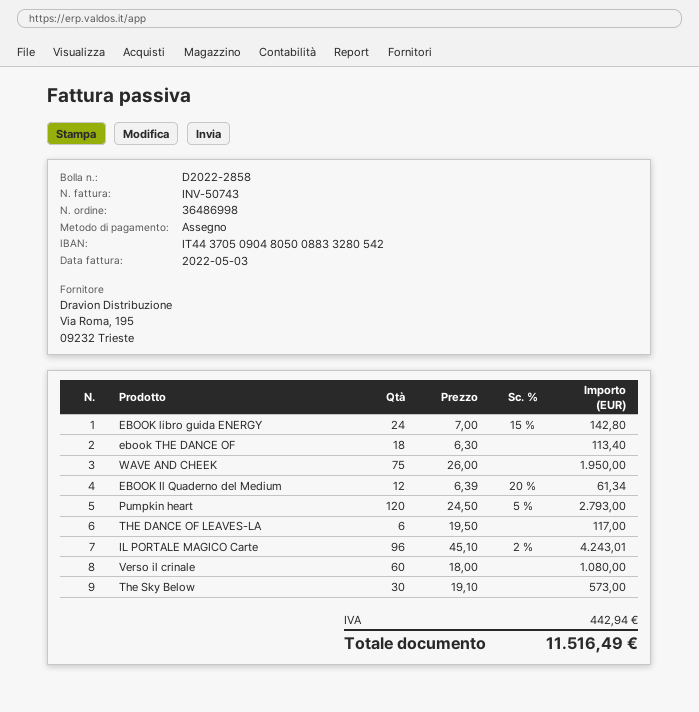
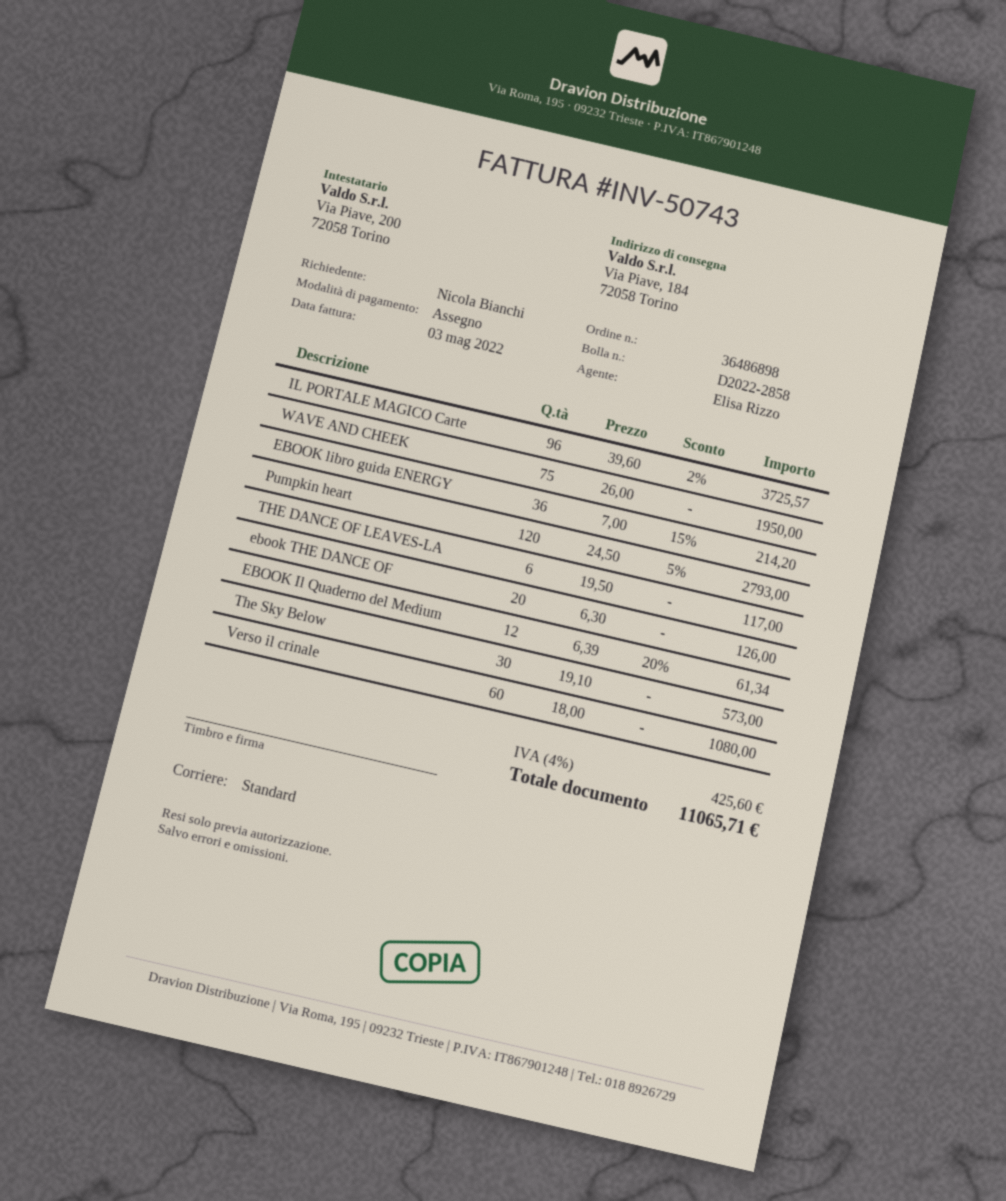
order number: 36486998 -> 36486898
EBOOK libro guida ENERGY: 24 x 7.00 - 15% = 142.80 -> 36 x 7.00 - 15% = 214.20
ebook THE DANCE OF: 18 x 6.30 = 113.40 -> 20 x 6.30 = 126.00
IL PORTALE MAGICO Carte: 96 x 45.10 - 2% = 4243.01 -> 96 x 39.60 - 2% = 3725.57
tax: 442.94 -> 425.60
total: 11516.49 -> 11065.71

